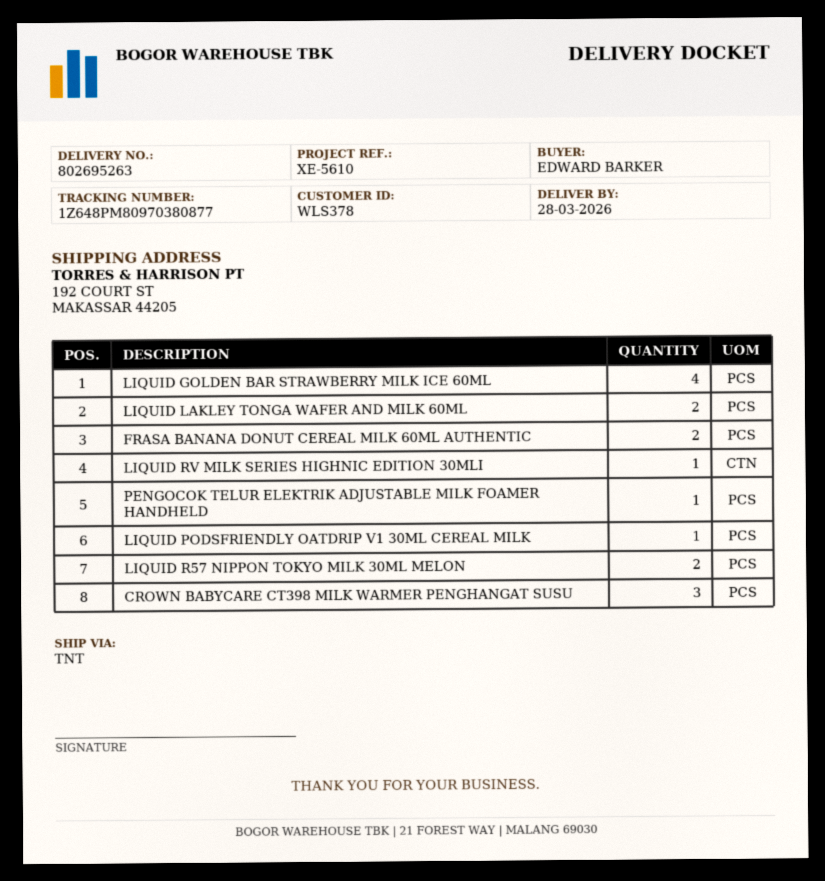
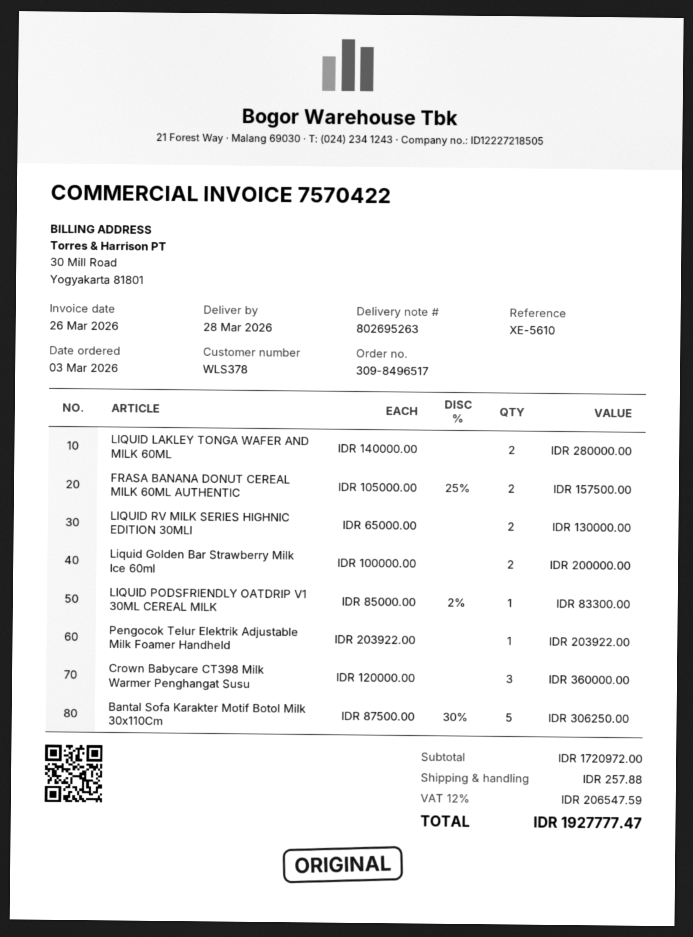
LIQUID GOLDEN BAR STRAWBERRY MILK ICE 60ML: 4 -> 2
LIQUID RV MILK SERIES HIGHNIC EDITION 30MLI: 1 -> 2
LIQUID R57 NIPPON TOKYO MILK 30ML MELON: 2 -> none
Bantal Sofa Karakter Motif Botol Milk 30x110Cm: none -> 5

